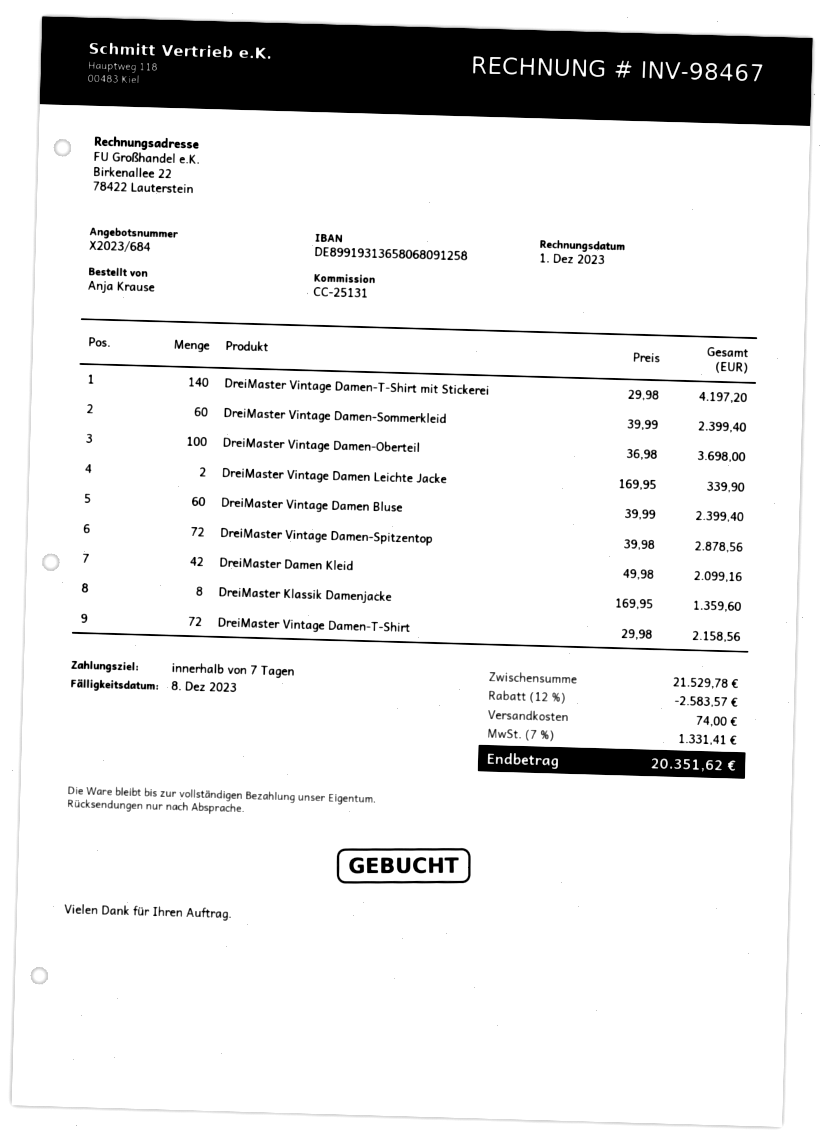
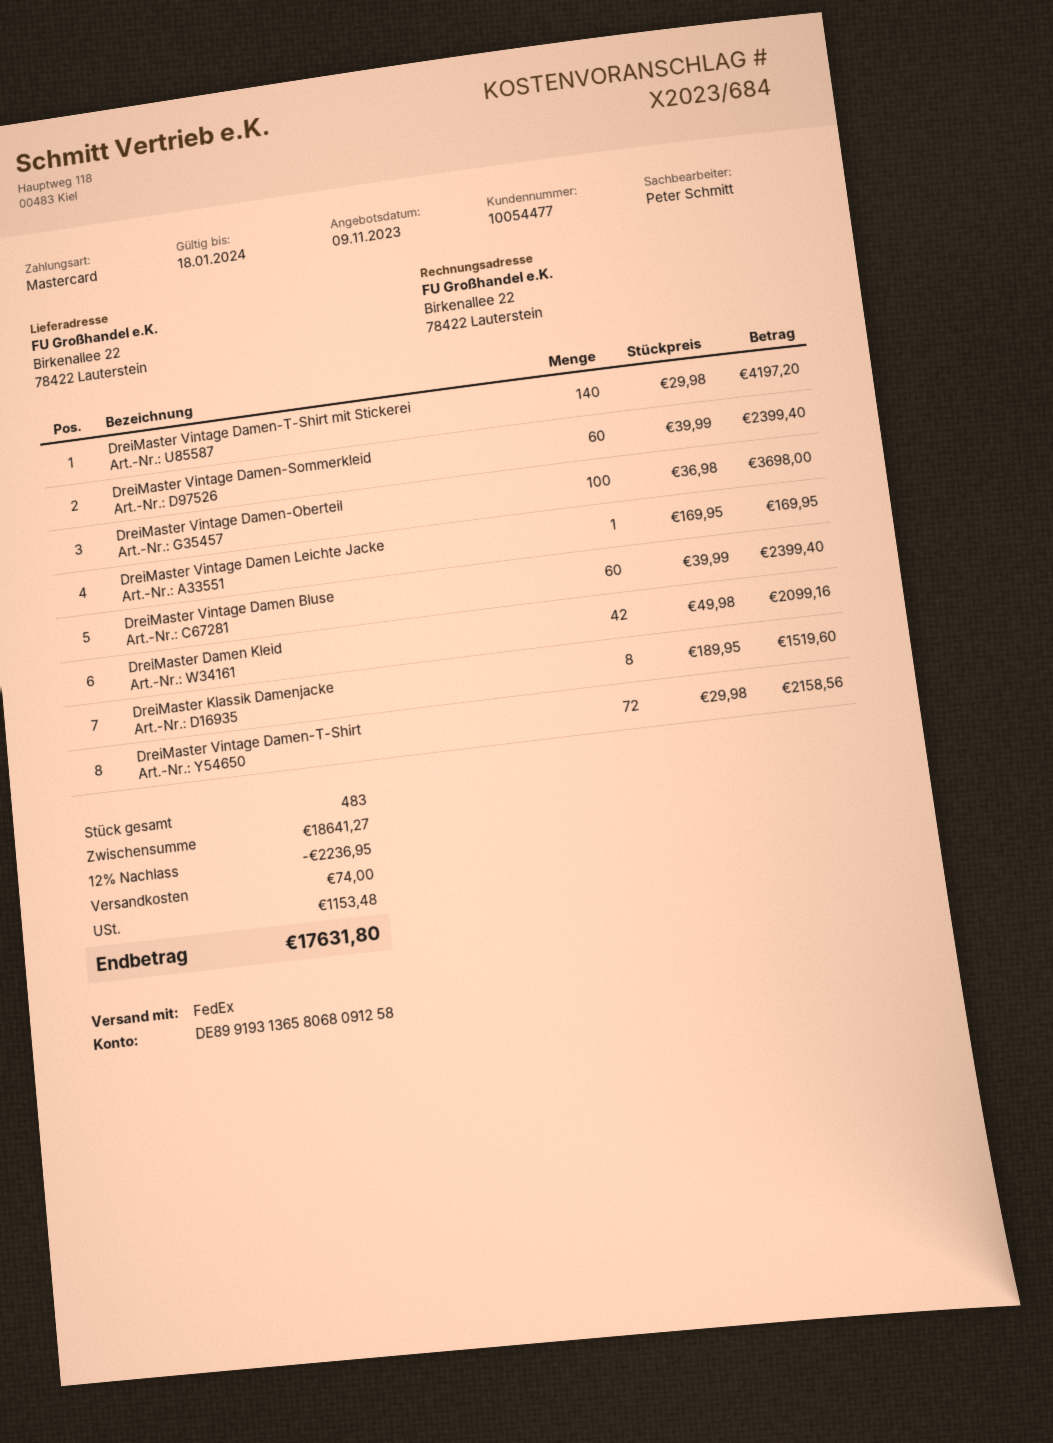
DreiMaster Vintage Damen Leichte Jacke: 2 x 169.95 = 339.90 -> 1 x 169.95 = 169.95
DreiMaster Vintage Damen-Spitzentop: 72 x 39.98 = 2878.56 -> none
DreiMaster Klassik Damenjacke: 8 x 169.95 = 1359.60 -> 8 x 189.95 = 1519.60
subtotal: 21529.78 -> 18641.27
discount: 12% = 2583.57 -> 12% = 2236.95
tax: 1331.41 -> 1153.48
total: 20351.62 -> 17631.80

